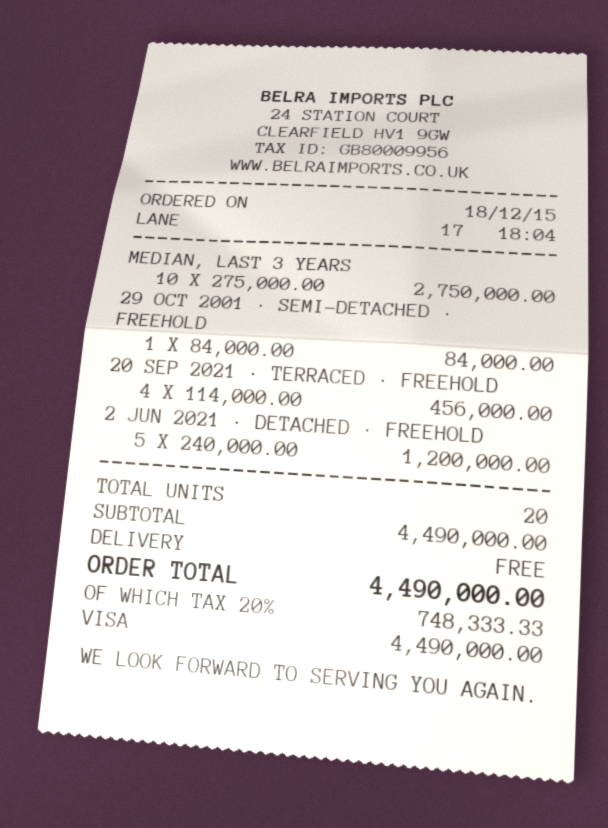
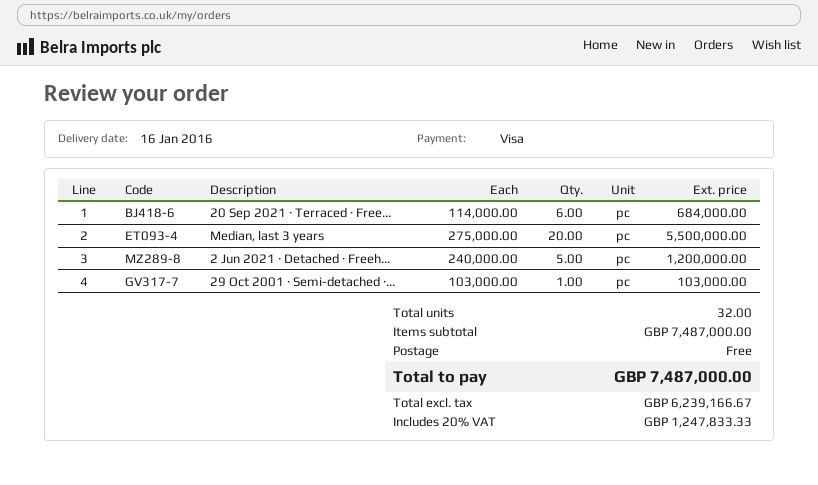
MEDIAN, LAST 3 YEARS: 10 x 275000.00 = 2750000.00 -> 20 x 275000.00 = 5500000.00
29 OCT 2001 · SEMI-DETACHED · FREEHOLD: 1 x 84000.00 = 84000.00 -> 1 x 103000.00 = 103000.00
20 SEP 2021 · TERRACED · FREEHOLD: 4 x 114000.00 = 456000.00 -> 6 x 114000.00 = 684000.00
total quantity: 20 -> 32
subtotal: 4490000.00 -> 7487000.00
tax: 20% = 748333.33 -> 20% = 1247833.33
total: 4490000.00 -> 7487000.00

